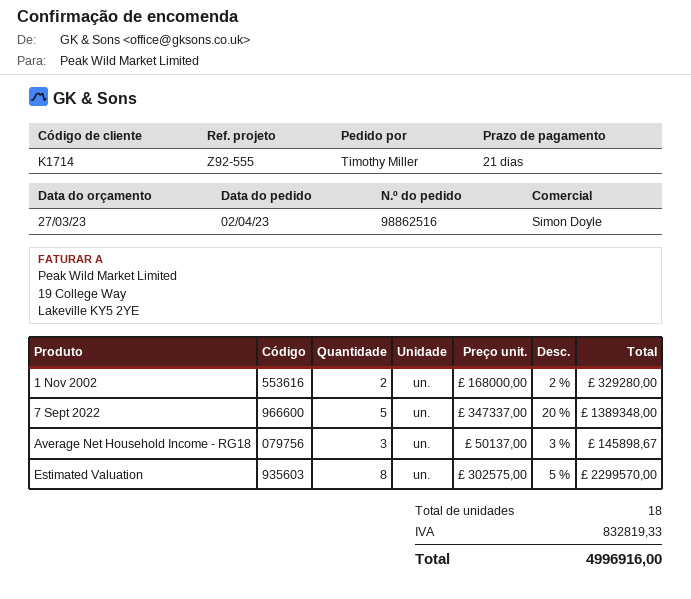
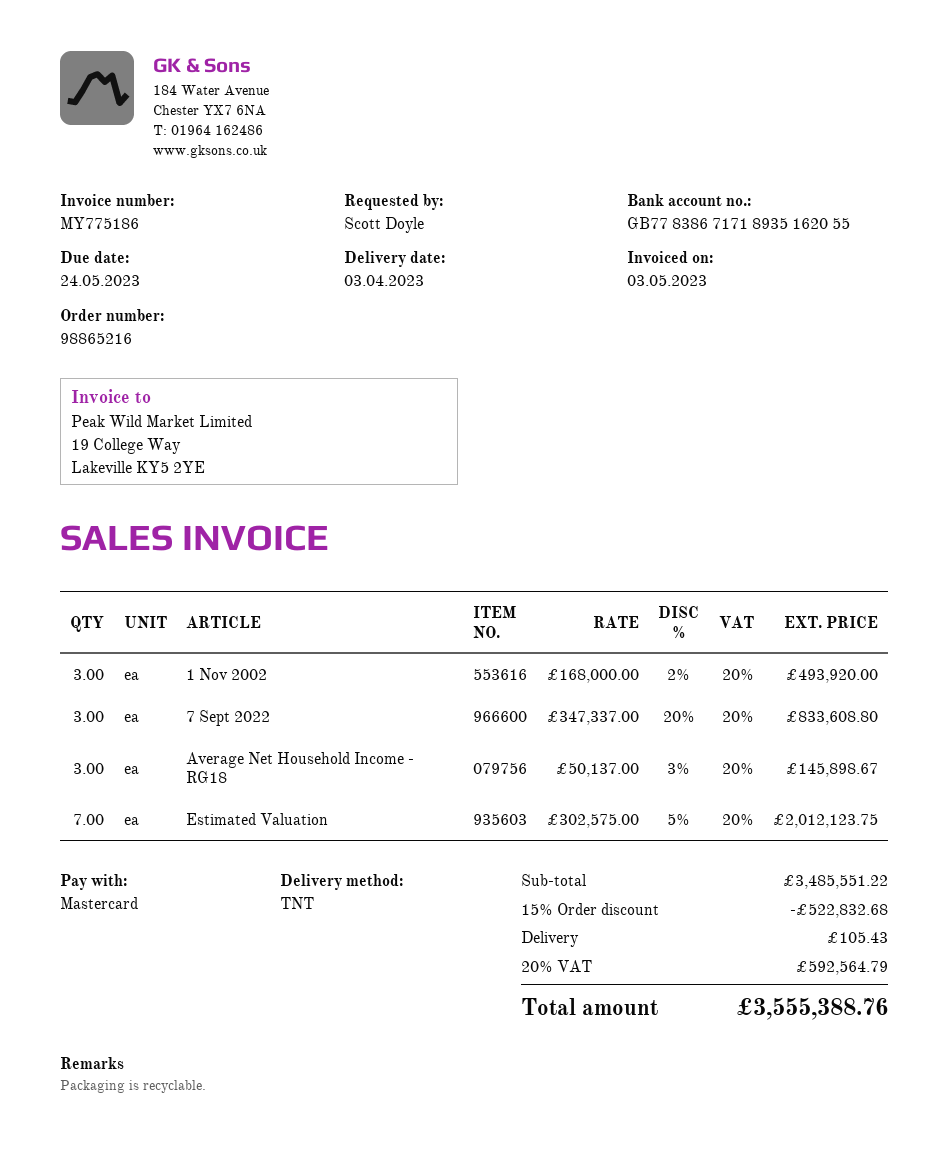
order number: 98862516 -> 98865216
ordered by: Timothy Miller -> Scott Doyle
1 Nov 2002: 2 x 168000.00 - 2% = 329280.00 -> 3 x 168000.00 - 2% = 493920.00
7 Sept 2022: 5 x 347337.00 - 20% = 1389348.00 -> 3 x 347337.00 - 20% = 833608.80
Estimated Valuation: 8 x 302575.00 - 5% = 2299570.00 -> 7 x 302575.00 - 5% = 2012123.75
discount: none -> 15% = 522832.68
shipping: none -> 105.43
tax: 832819.33 -> 592564.79
total: 4996916.00 -> 3555388.76

